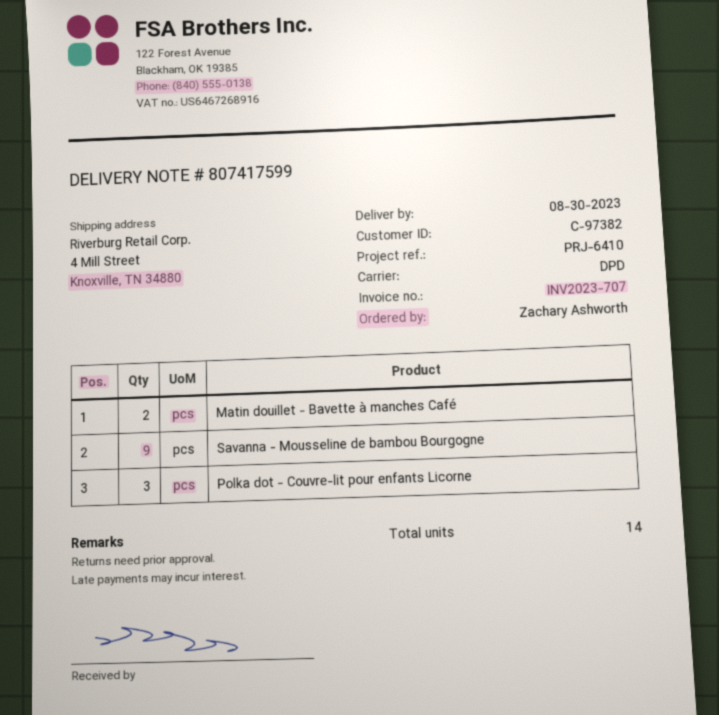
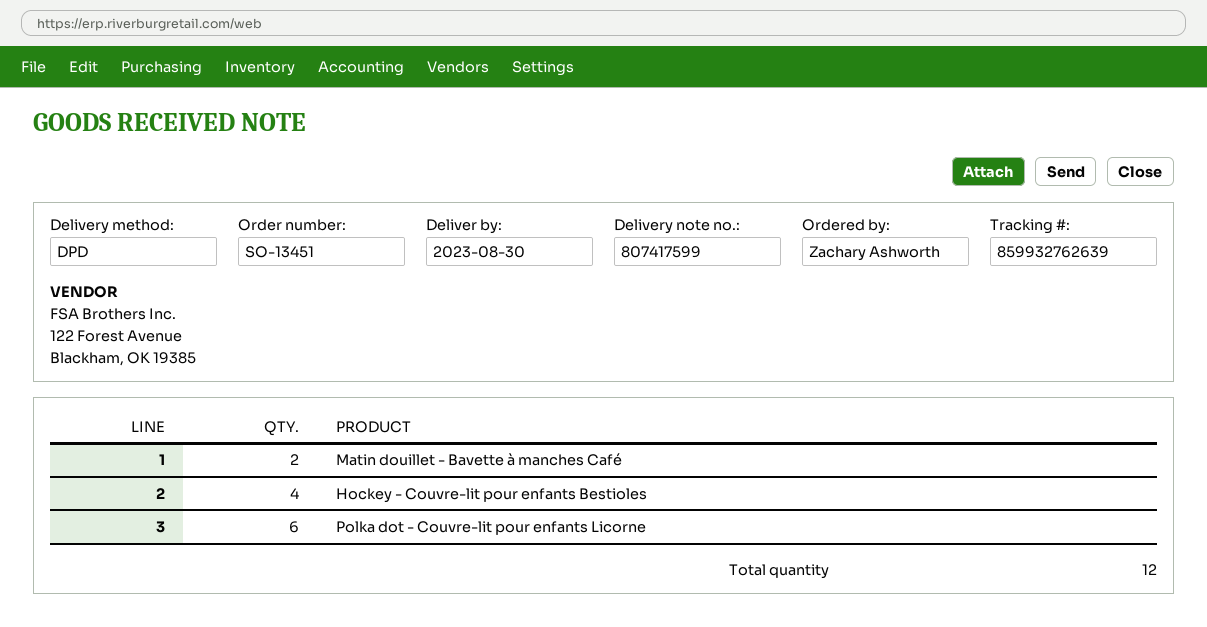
Savanna - Mousseline de bambou Bourgogne: 9 -> none
Polka dot - Couvre-lit pour enfants Licorne: 3 -> 6
Hockey - Couvre-lit pour enfants Bestioles: none -> 4
total quantity: 14 -> 12

